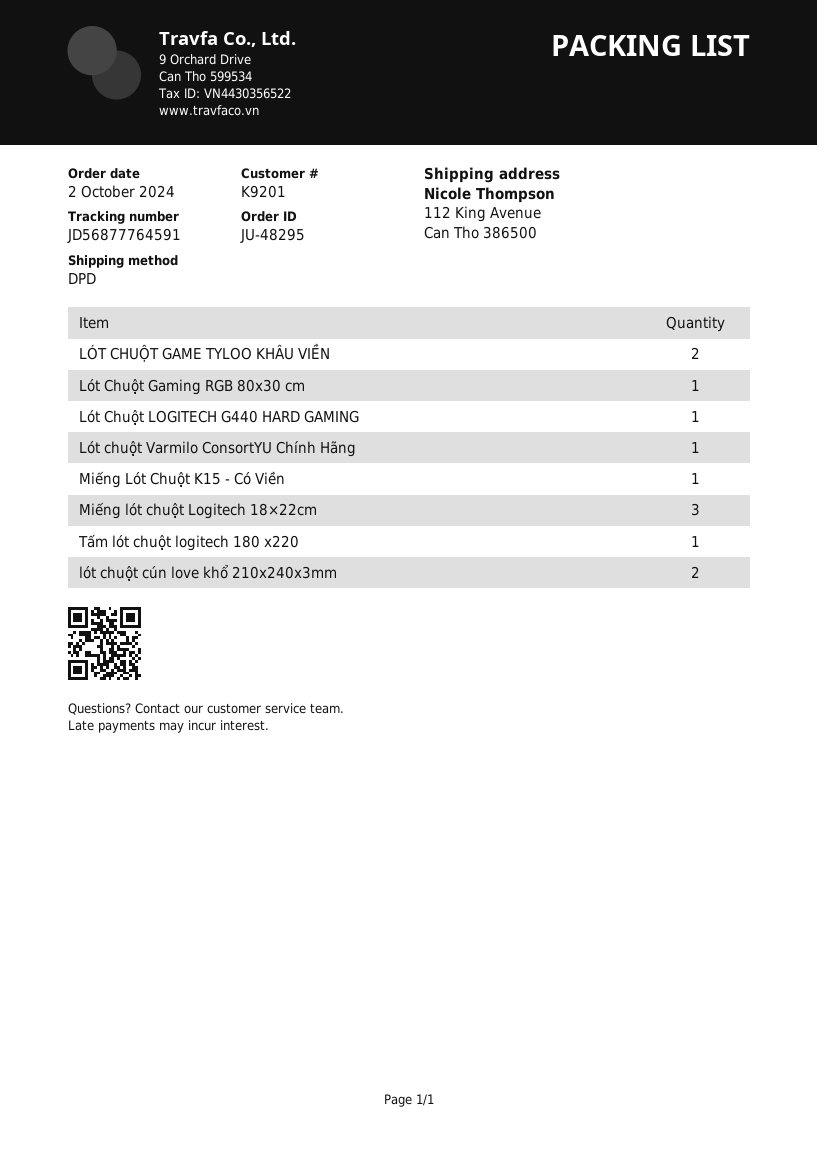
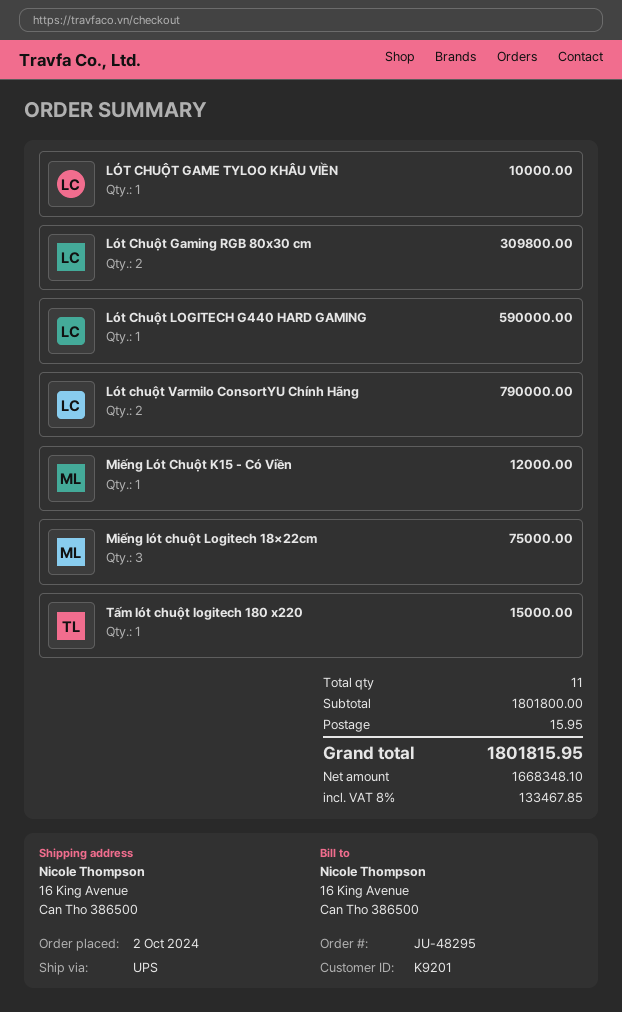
shipping method: DPD -> UPS
ship to: 112 King Avenue, Can Tho 386500 -> 16 King Avenue, Can Tho 386500
LÓT CHUỘT GAME TYLOO KHÂU VIỀN: 2 -> 1
Lót Chuột Gaming RGB 80x30 cm: 1 -> 2
Lót chuột Varmilo ConsortYU Chính Hãng: 1 -> 2
lót chuột cún love khổ 210x240x3mm: 2 -> none

